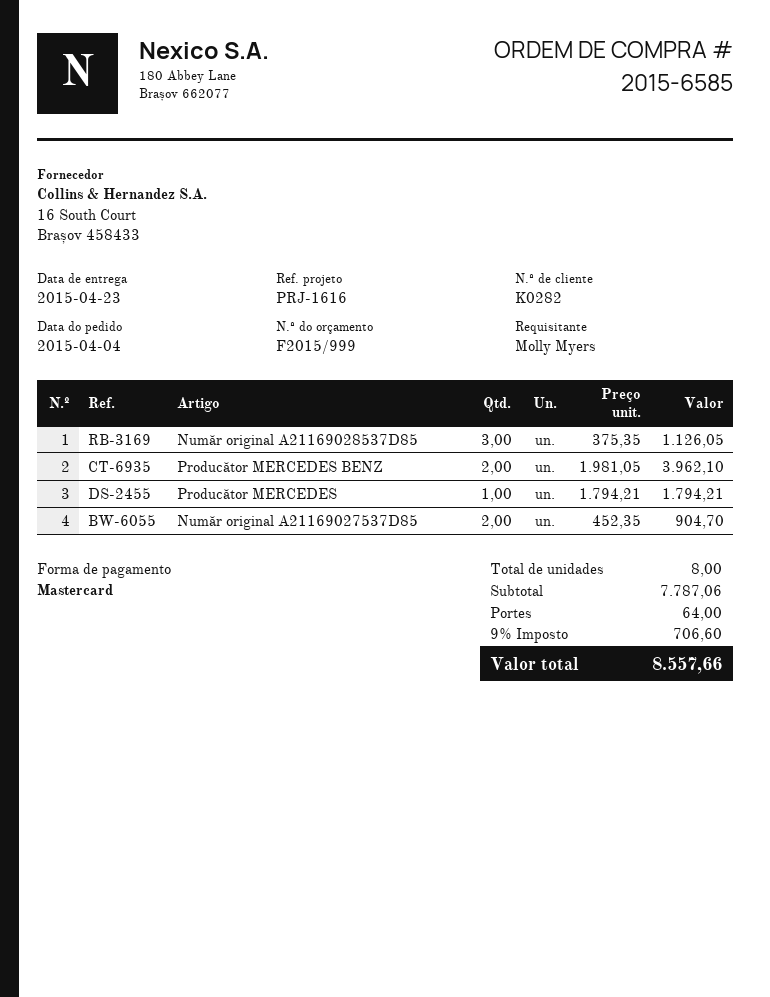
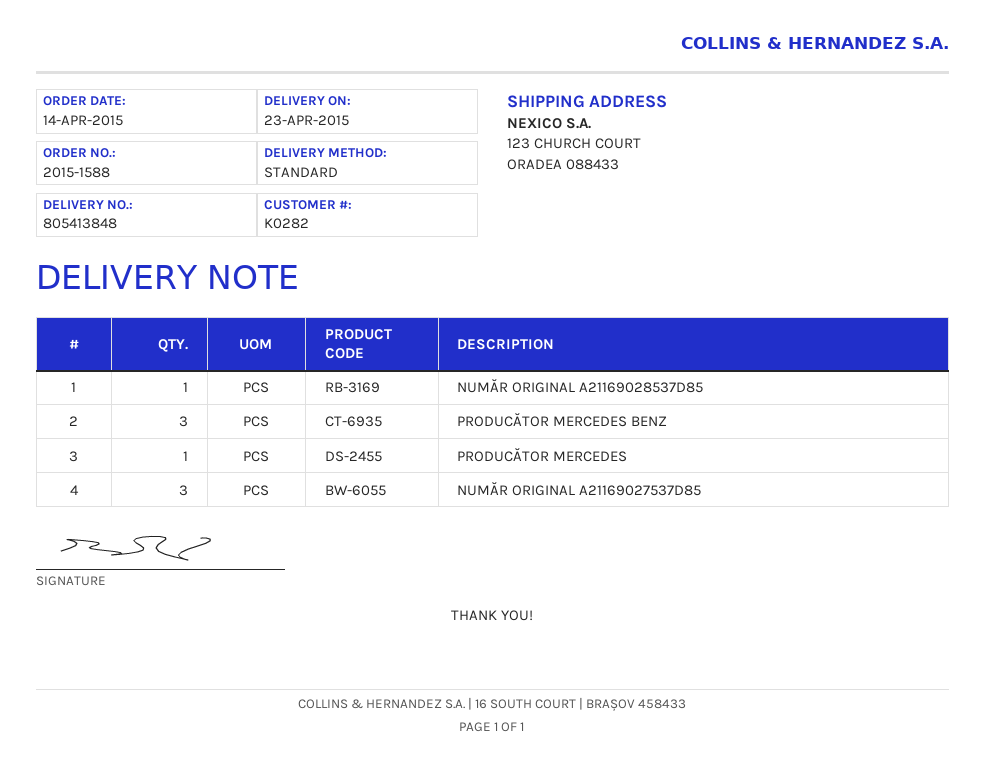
order number: 2015-6585 -> 2015-1588
order date: 2015-04-04 -> 2015-04-14
Număr original A21169028537D85: 3 -> 1
Producător MERCEDES BENZ: 2 -> 3
Număr original A21169027537D85: 2 -> 3

